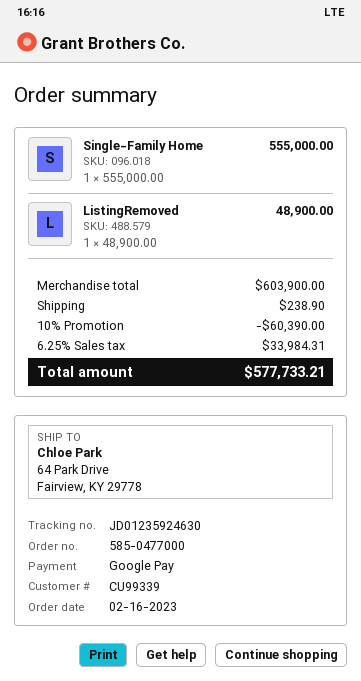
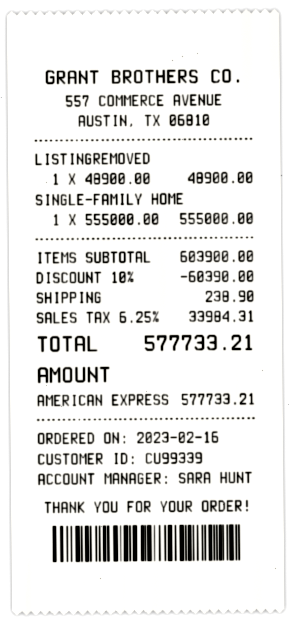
payment method: Google Pay -> American Express

